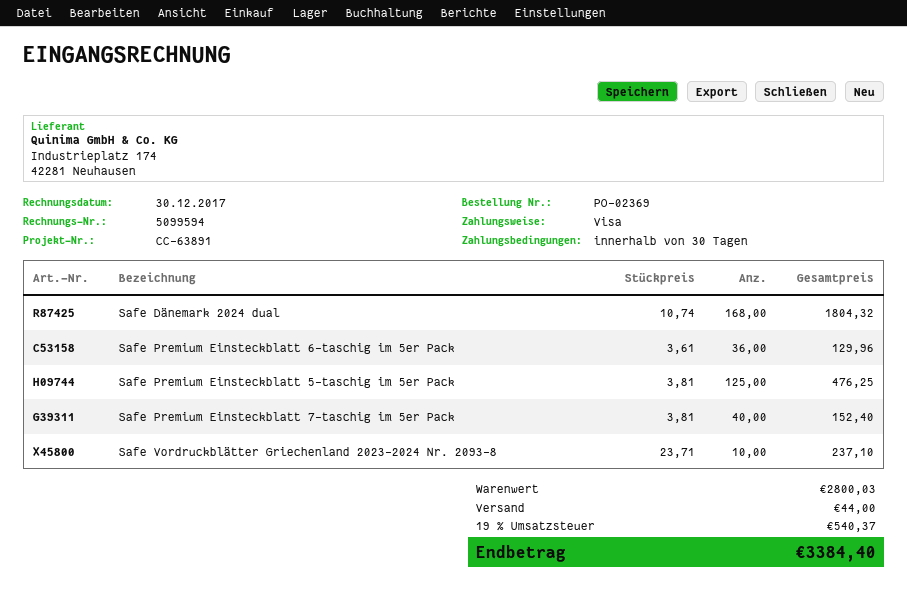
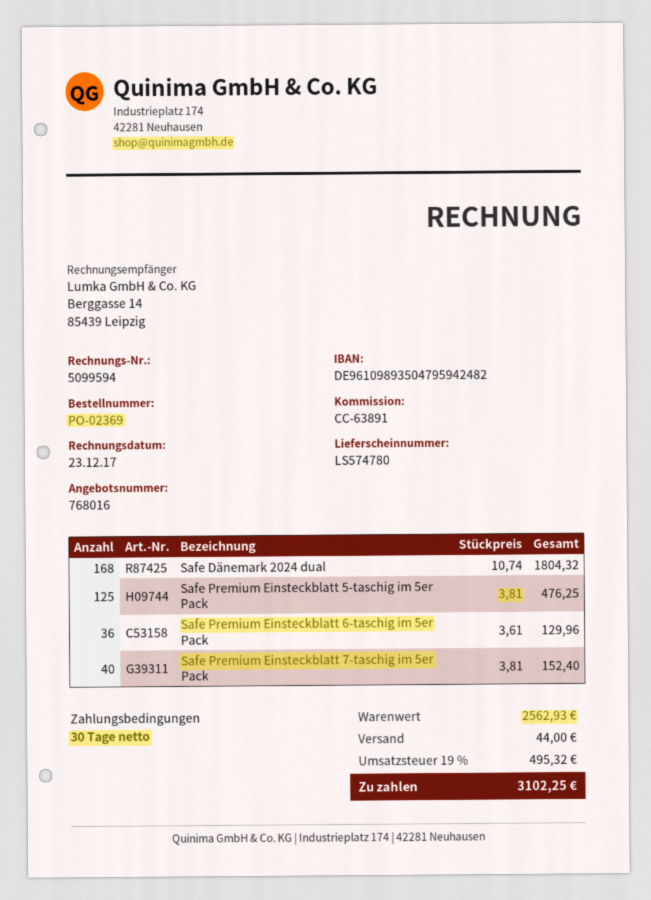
invoice date: 2017-12-30 -> 2017-12-23
Safe Vordruckblätter Griechenland 2023-2024 Nr. 2093-8: 10 x 23.71 = 237.10 -> none
subtotal: 2800.03 -> 2562.93
tax: 19% = 540.37 -> 19% = 495.32
total: 3384.40 -> 3102.25

